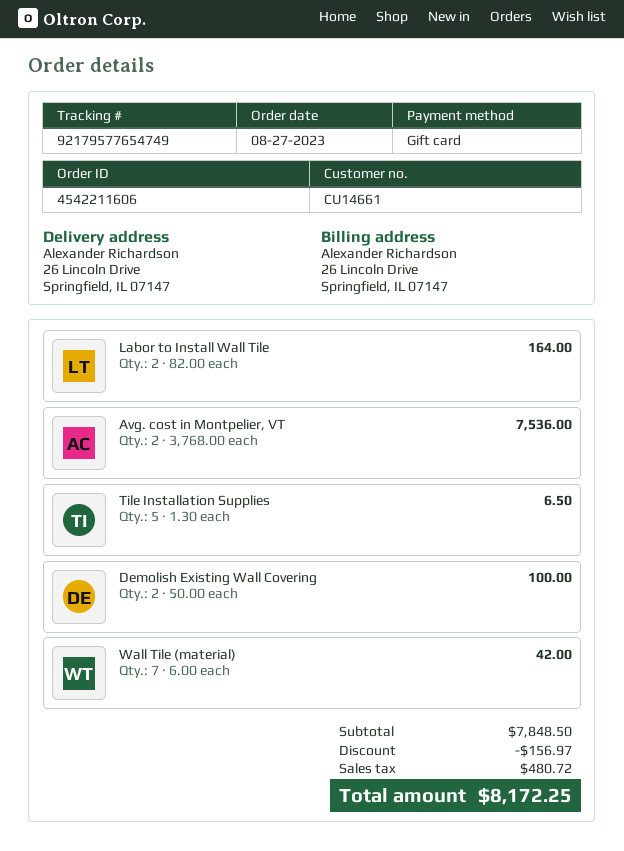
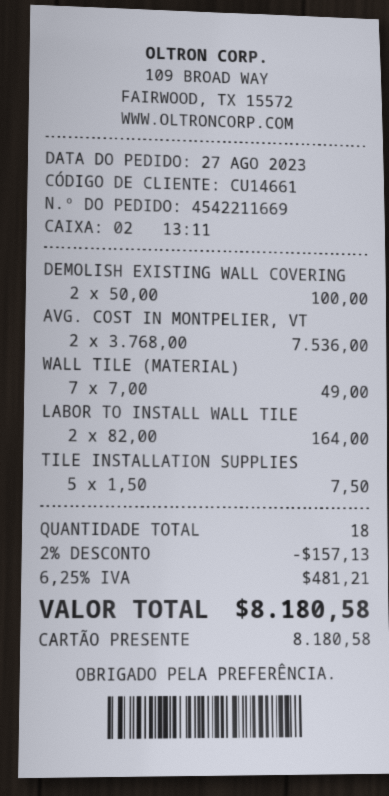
order number: 4542211606 -> 4542211669
Tile Installation Supplies: 5 x 1.30 = 6.50 -> 5 x 1.50 = 7.50
Wall Tile (material): 7 x 6.00 = 42.00 -> 7 x 7.00 = 49.00
discount: 156.97 -> 157.13
tax: 480.72 -> 481.21
total: 8172.25 -> 8180.58

